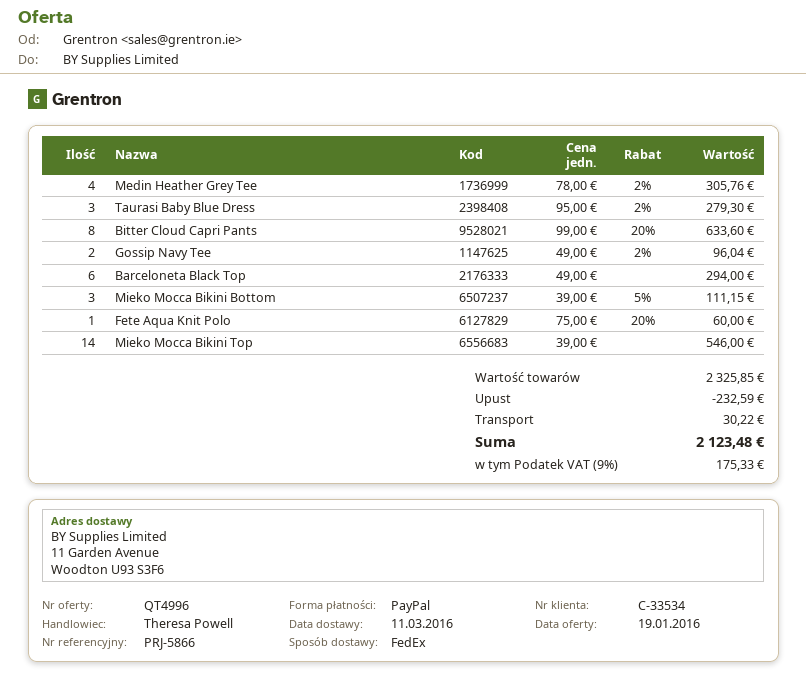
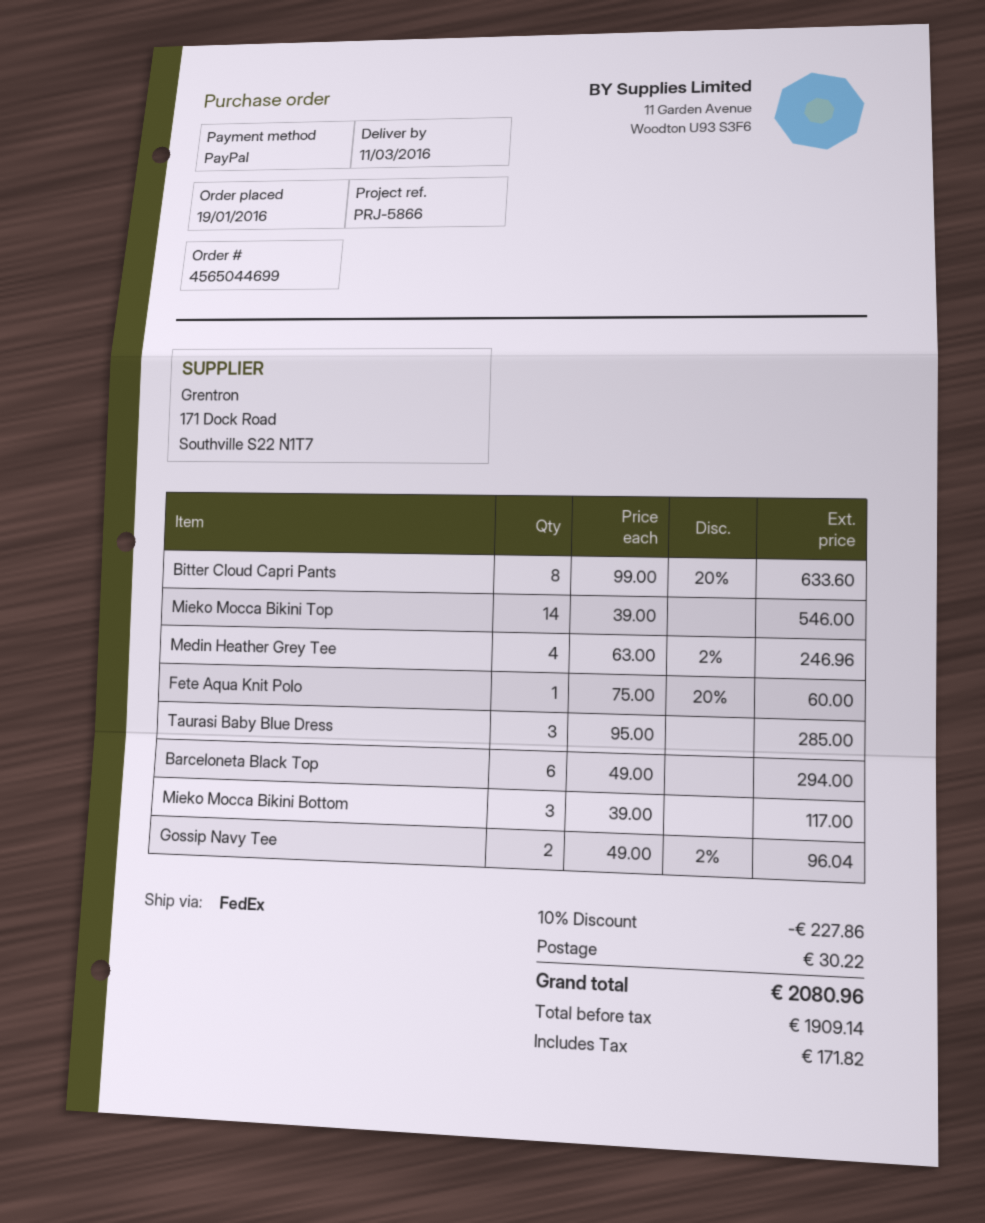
Medin Heather Grey Tee: 4 x 78.00 - 2% = 305.76 -> 4 x 63.00 - 2% = 246.96
Taurasi Baby Blue Dress: 3 x 95.00 - 2% = 279.30 -> 3 x 95.00 = 285.00
Mieko Mocca Bikini Bottom: 3 x 39.00 - 5% = 111.15 -> 3 x 39.00 = 117.00
discount: 232.59 -> 227.86
tax: 175.33 -> 171.82
total: 2123.48 -> 2080.96

